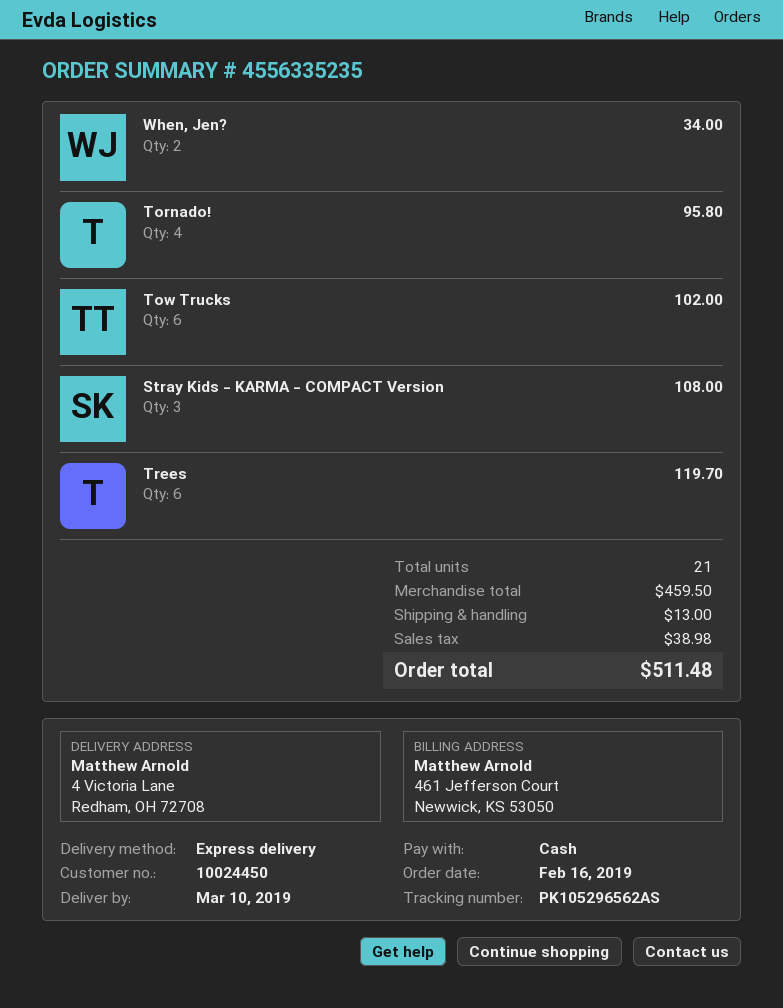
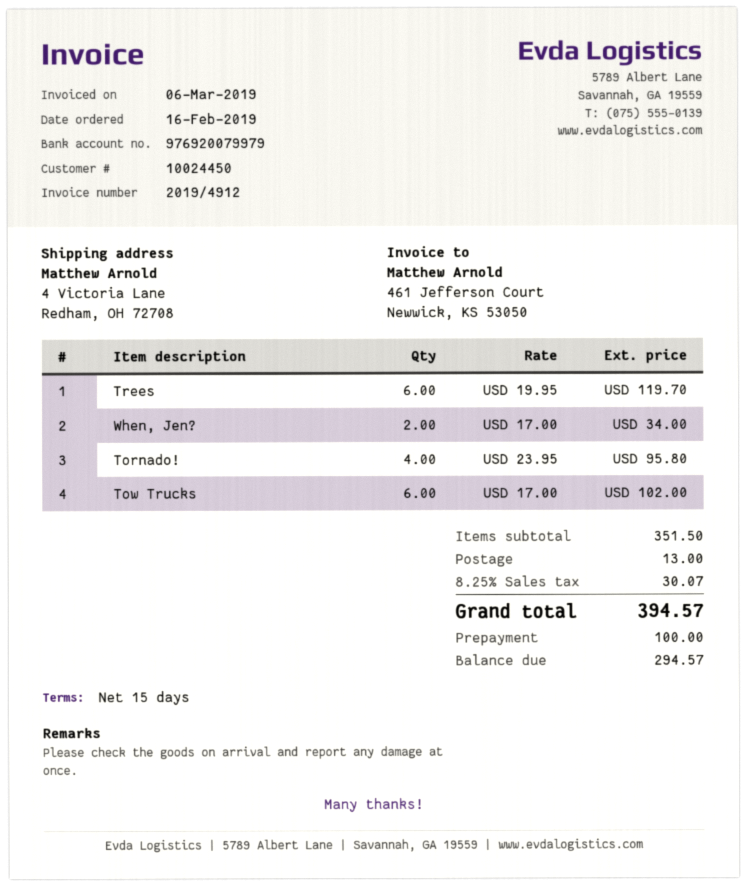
Stray Kids - KARMA - COMPACT Version: 3 for 108.00 -> none
subtotal: 459.50 -> 351.50
tax: 38.98 -> 30.07
total: 511.48 -> 394.57

